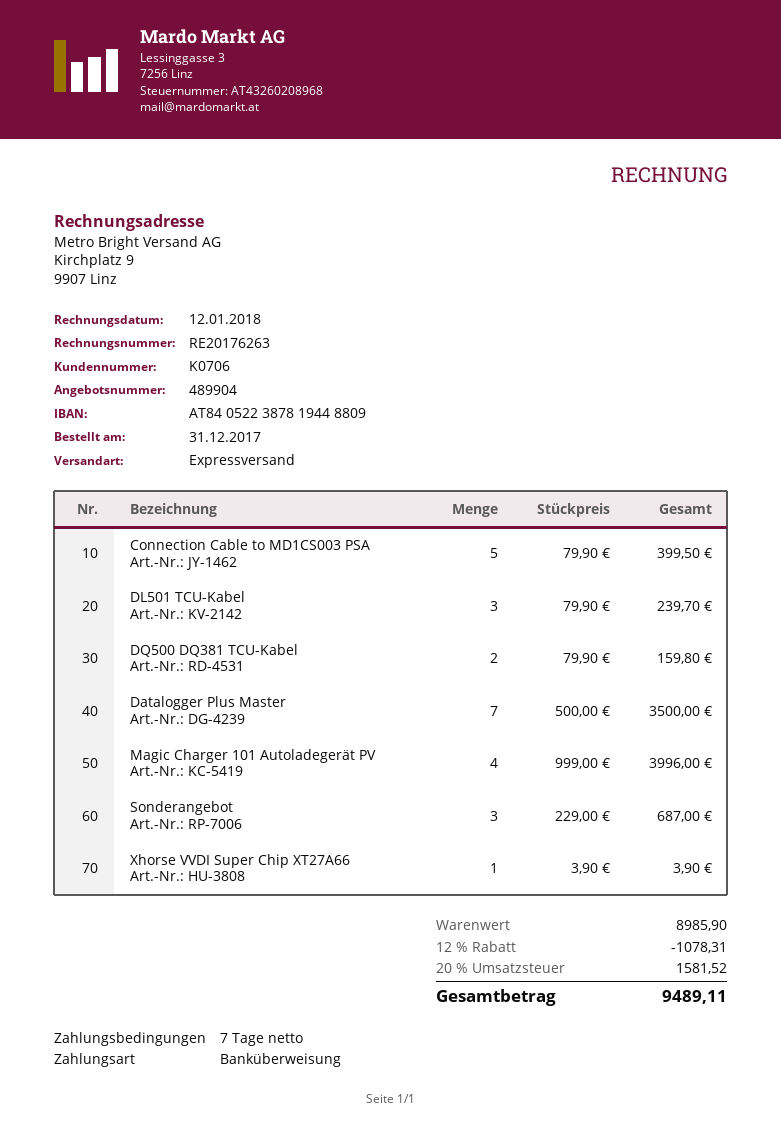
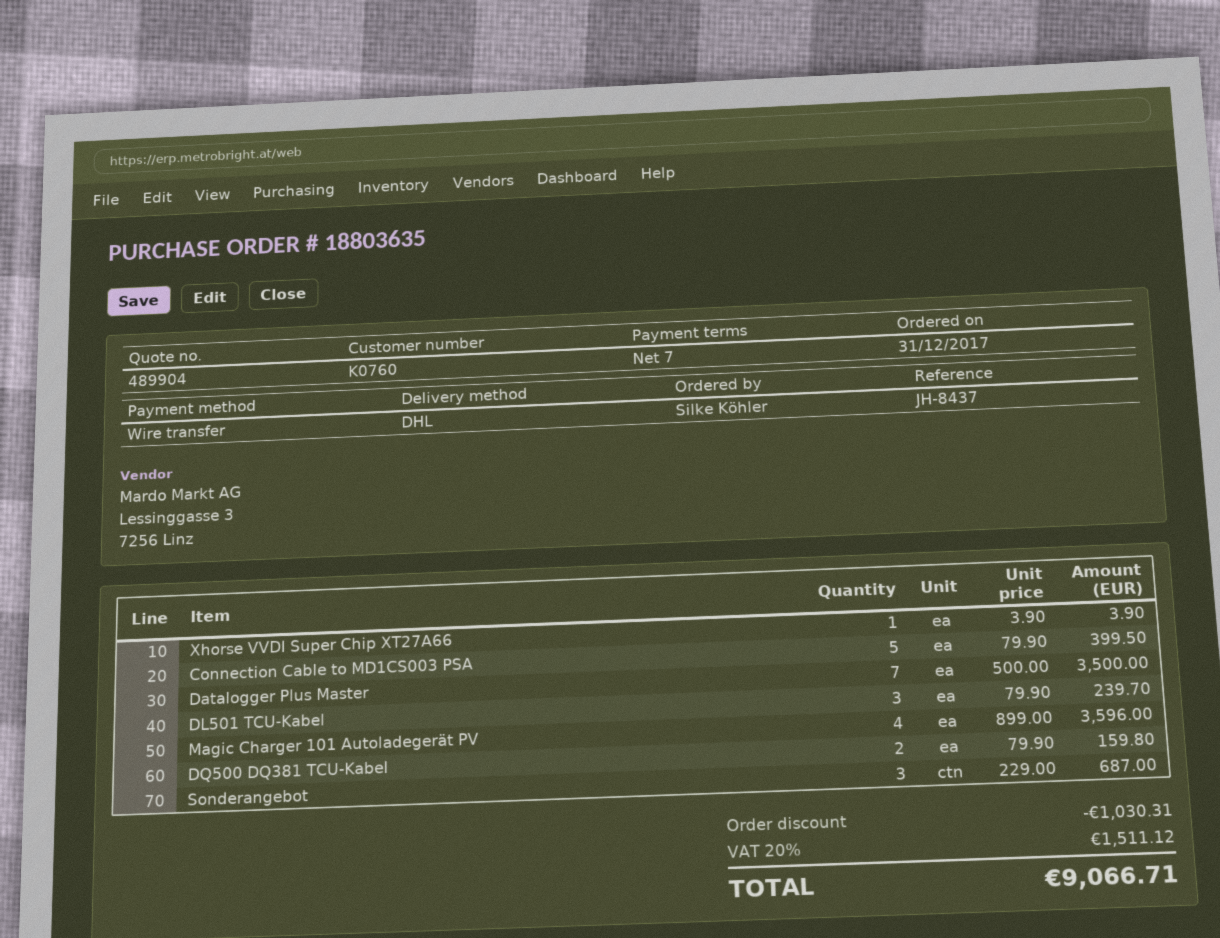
customer number: K0706 -> K0760
shipping method: express -> DHL
Magic Charger 101 Autoladegerät PV: 4 x 999.00 = 3996.00 -> 4 x 899.00 = 3596.00
discount: 1078.31 -> 1030.31
tax: 20% = 1581.52 -> 20% = 1511.12
total: 9489.11 -> 9066.71

